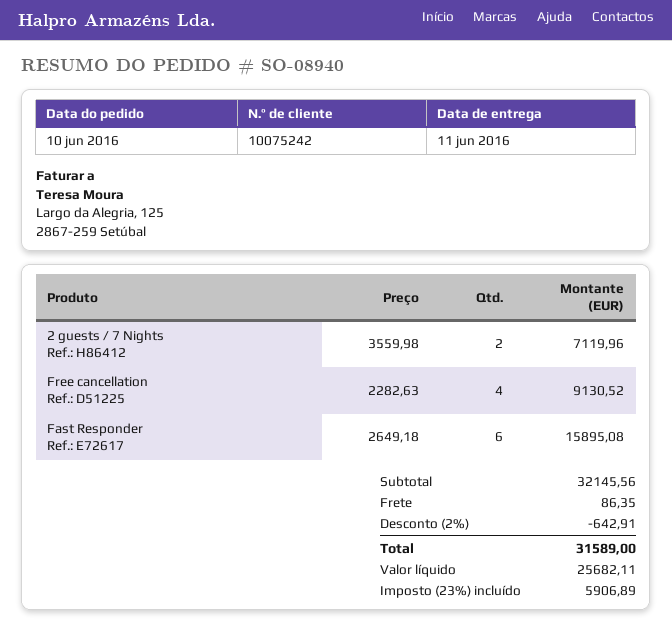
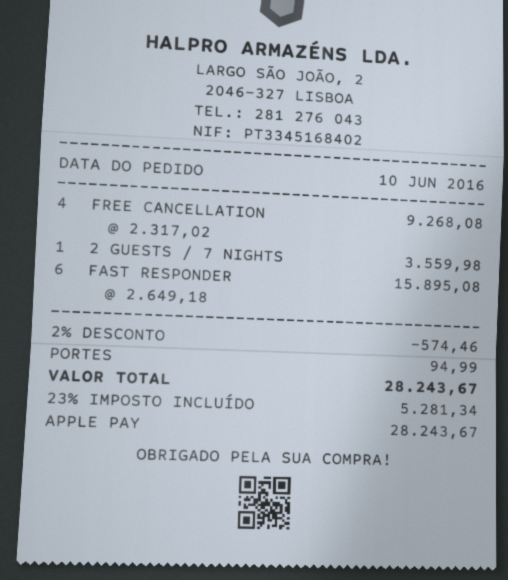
2 guests / 7 Nights: 2 x 3559.98 = 7119.96 -> 1 x 3559.98 = 3559.98
Free cancellation: 4 x 2282.63 = 9130.52 -> 4 x 2317.02 = 9268.08
discount: 2% = 642.91 -> 2% = 574.46
shipping: 86.35 -> 94.99
tax: 23% = 5906.89 -> 23% = 5281.34
total: 31589.00 -> 28243.67

